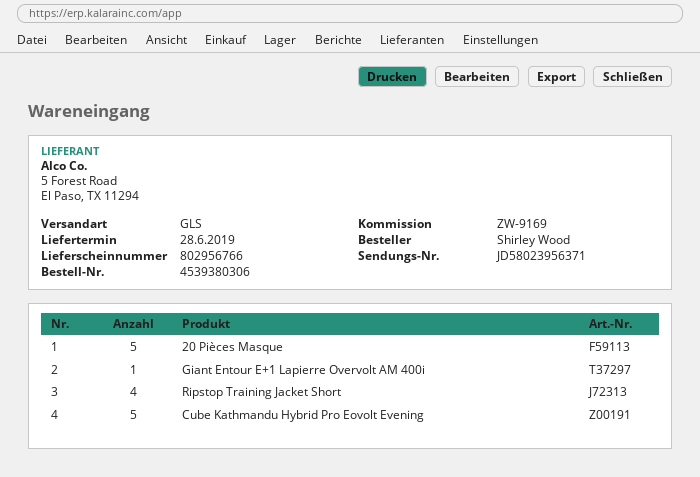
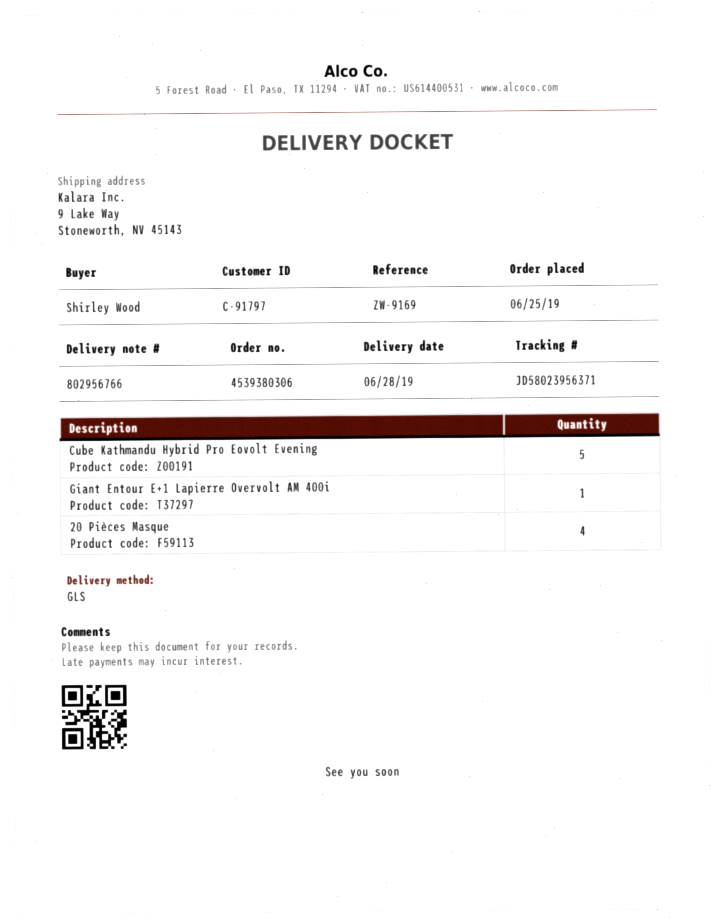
20 Pièces Masque: 5 -> 4
Ripstop Training Jacket Short: 4 -> none

